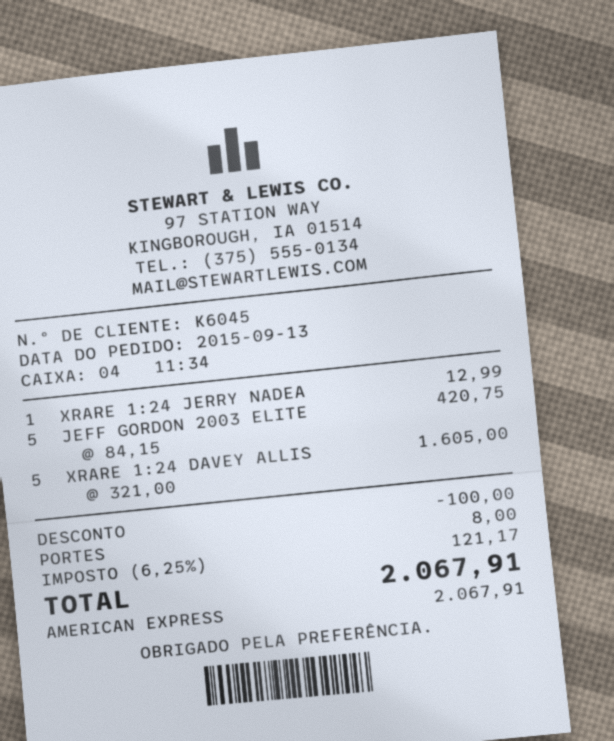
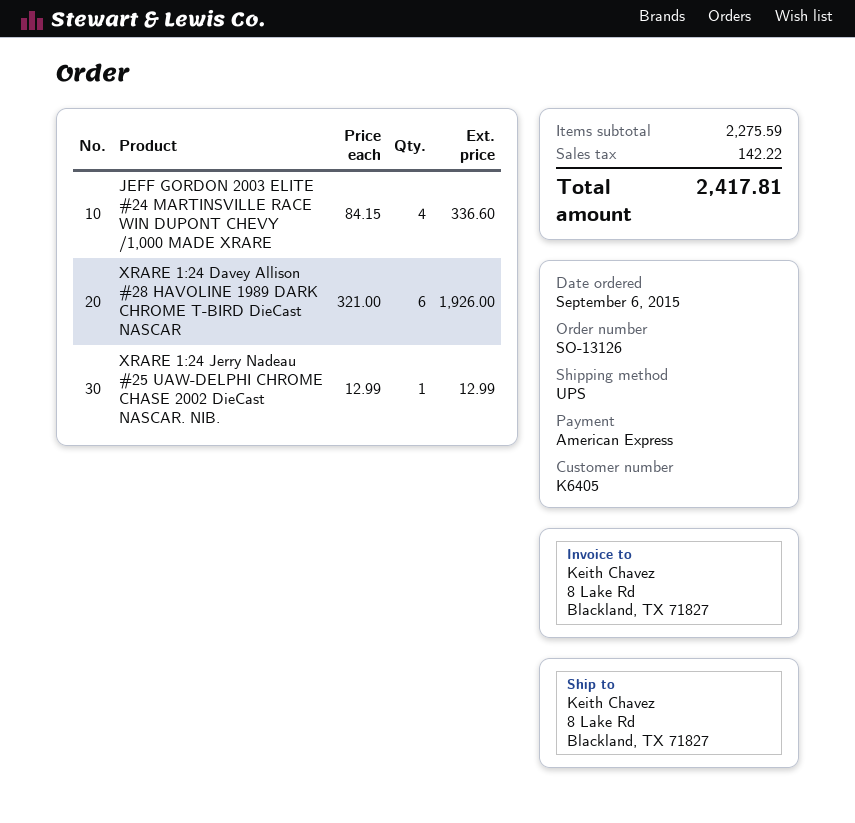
order date: 2015-09-13 -> 2015-09-06
customer number: K6045 -> K6405
JEFF GORDON 2003 ELITE: 5 x 84.15 = 420.75 -> 4 x 84.15 = 336.60
XRARE 1:24 DAVEY ALLIS: 5 x 321.00 = 1605.00 -> 6 x 321.00 = 1926.00
discount: 100.00 -> none
shipping: 8.00 -> none
tax: 121.17 -> 142.22
total: 2067.91 -> 2417.81

